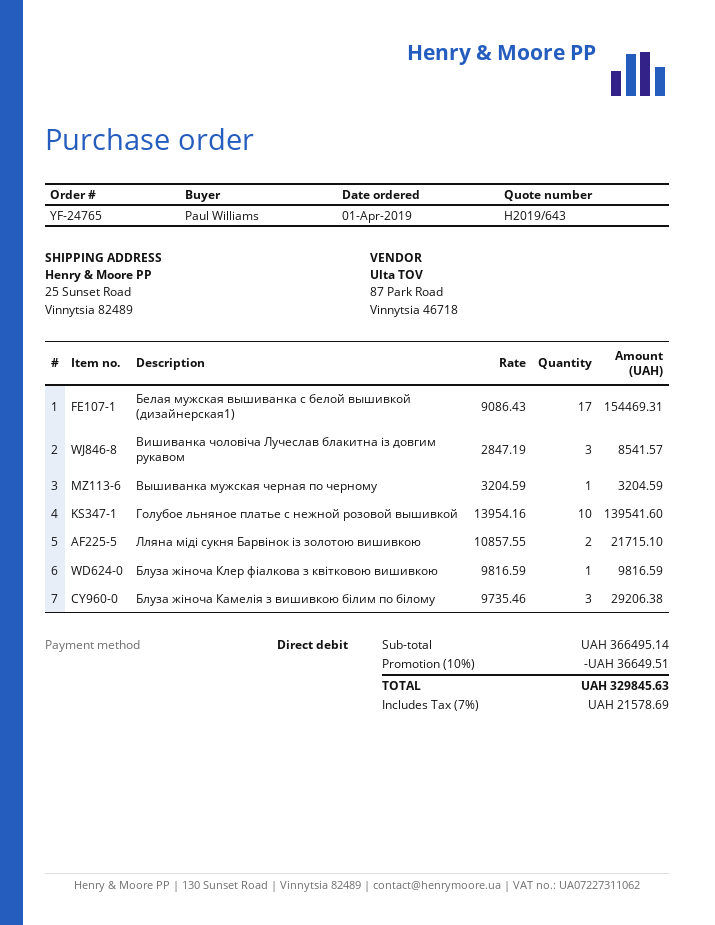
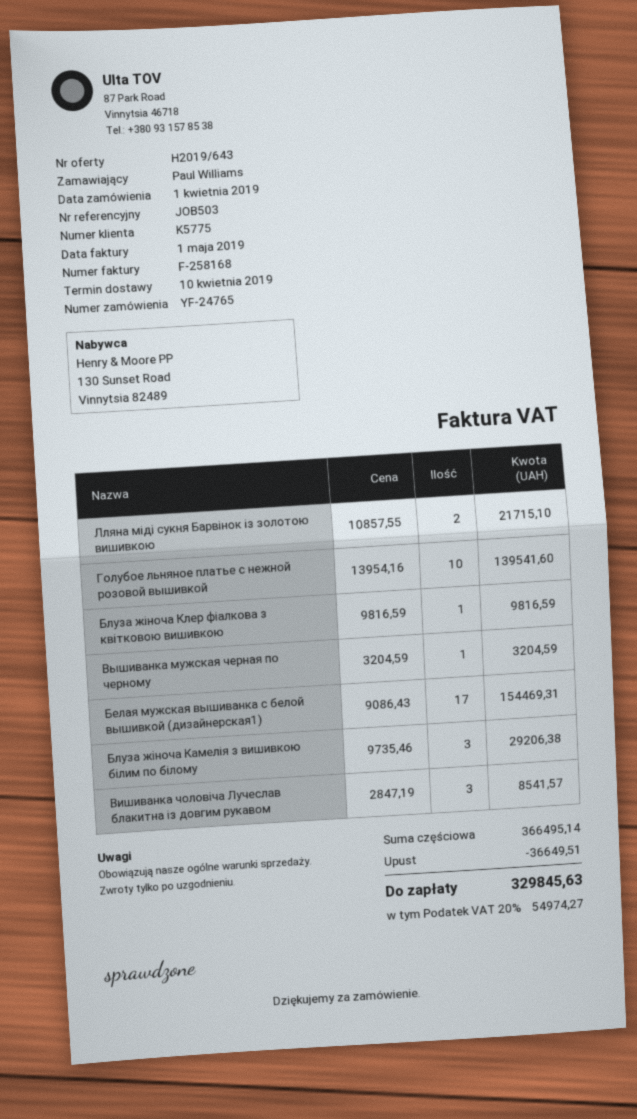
tax: 7% = 21578.69 -> 20% = 54974.27

